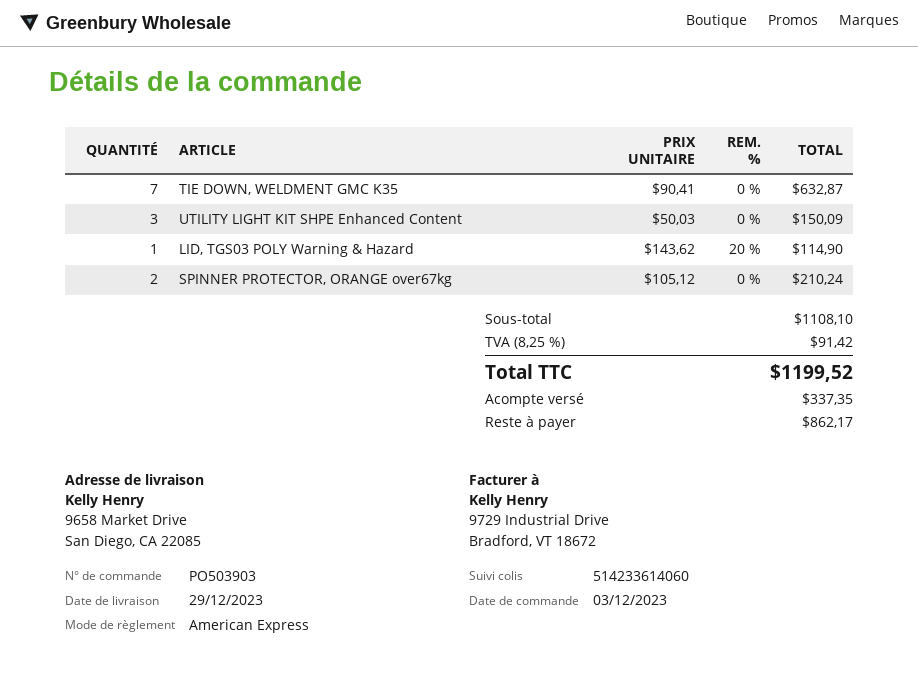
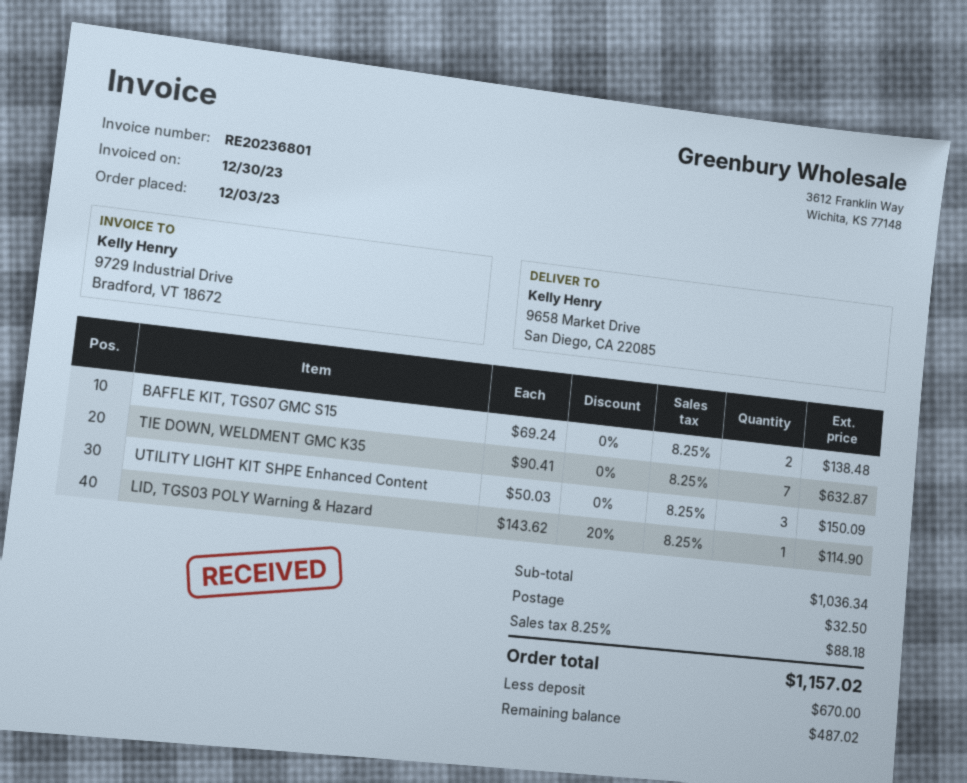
SPINNER PROTECTOR, ORANGE over67kg: 2 x 105.12 = 210.24 -> none
BAFFLE KIT, TGS07 GMC S15: none -> 2 x 69.24 = 138.48
subtotal: 1108.10 -> 1036.34
shipping: none -> 32.50
tax: 8.25% = 91.42 -> 8.25% = 88.18
total: 1199.52 -> 1157.02
deposit: 337.35 -> 670.00
balance: 862.17 -> 487.02

